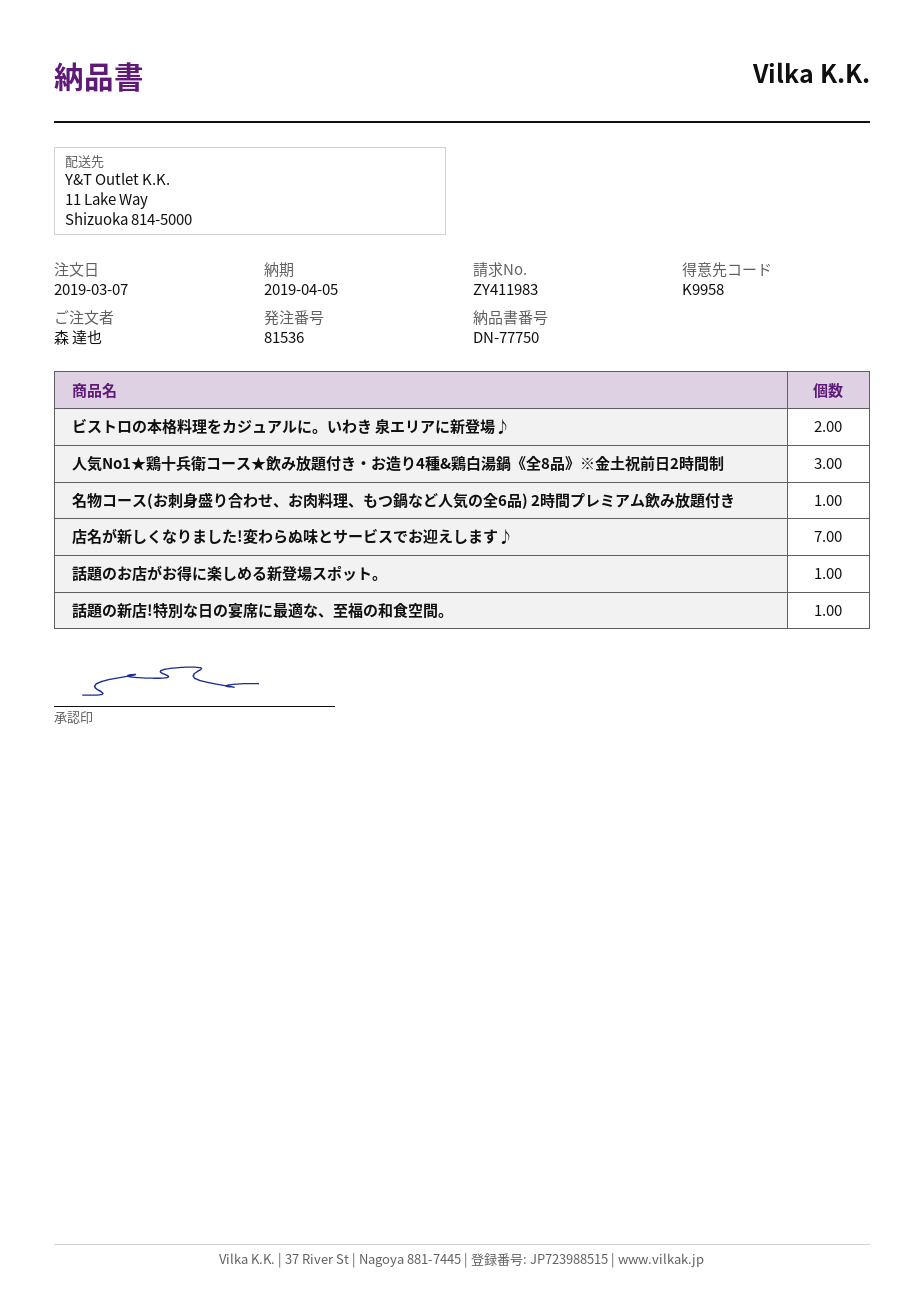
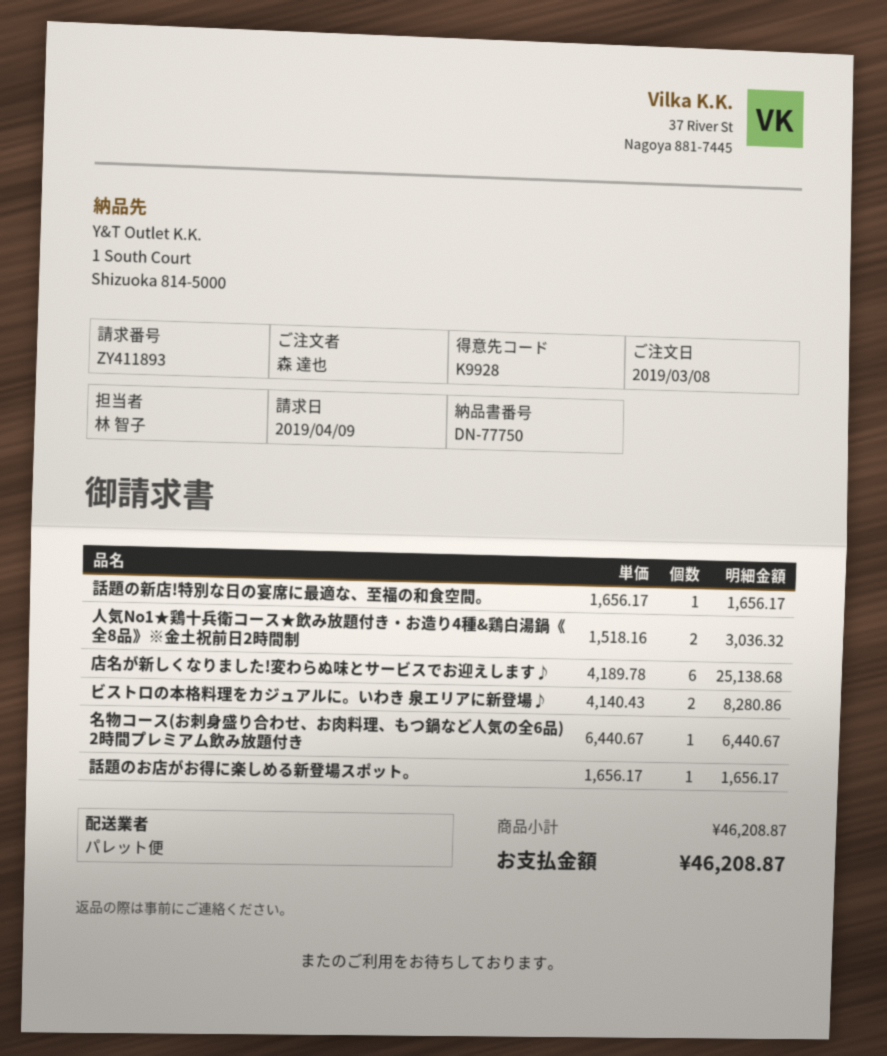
order date: 2019-03-07 -> 2019-03-08
invoice number: ZY411983 -> ZY411893
customer number: K9958 -> K9928
ship to: 11 Lake Way, Shizuoka 814-5000 -> 1 South Court, Shizuoka 814-5000
人気No1★鶏十兵衛コース★飲み放題付き・お造り4種&鶏白湯鍋《全8品》※金土祝前日2時間制: 3 -> 2
店名が新しくなりました!変わらぬ味とサービスでお迎えします♪: 7 -> 6

